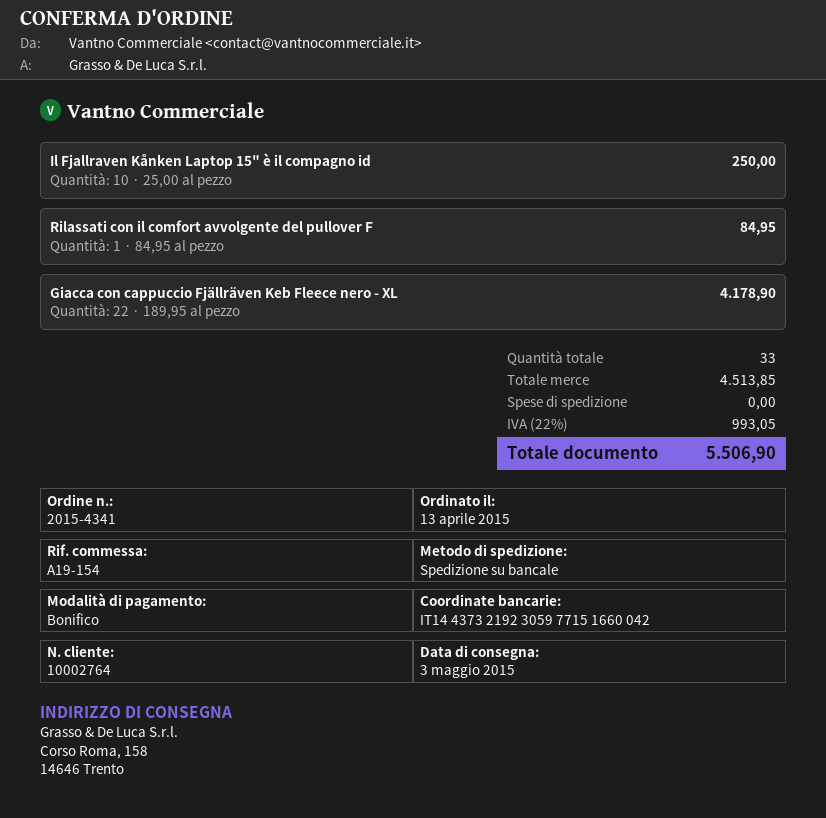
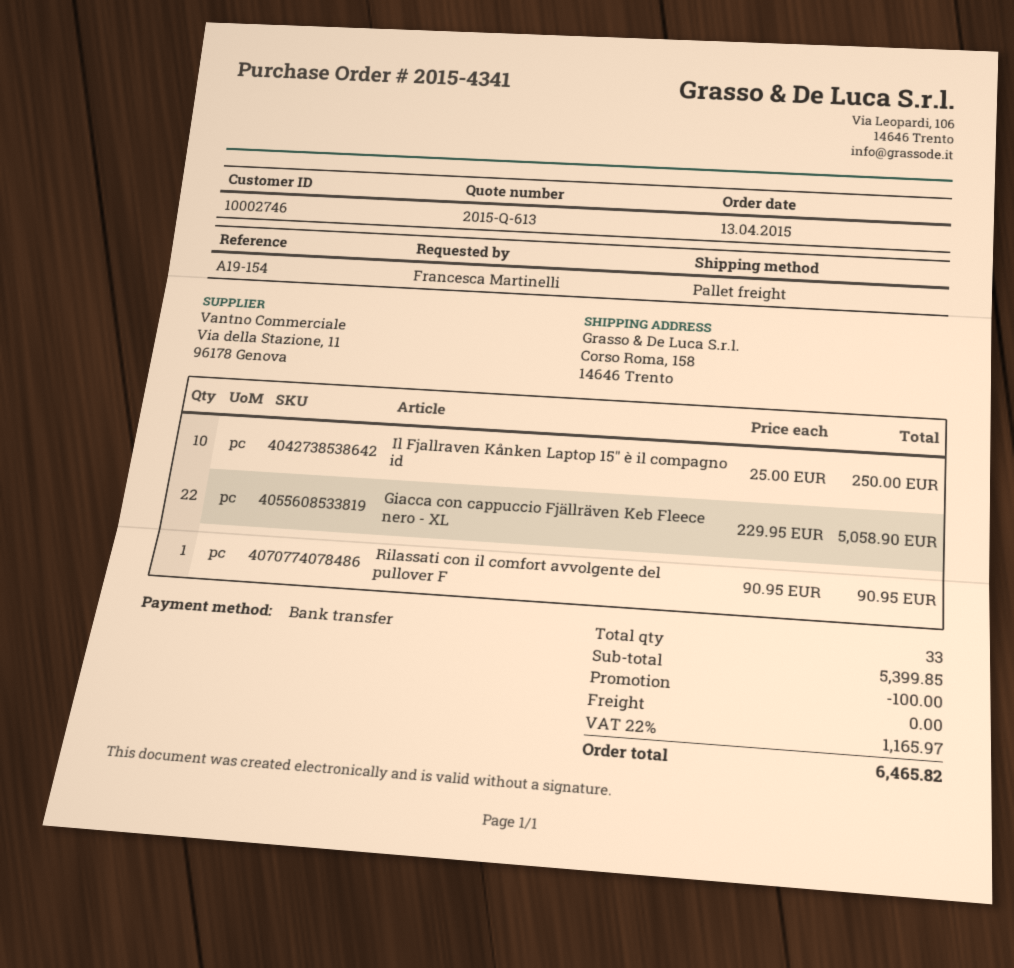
customer number: 10002764 -> 10002746
Rilassati con il comfort avvolgente del pullover F: 1 x 84.95 = 84.95 -> 1 x 90.95 = 90.95
Giacca con cappuccio Fjällräven Keb Fleece nero - XL: 22 x 189.95 = 4178.90 -> 22 x 229.95 = 5058.90
subtotal: 4513.85 -> 5399.85
discount: none -> 100.00
tax: 22% = 993.05 -> 22% = 1165.97
total: 5506.90 -> 6465.82

